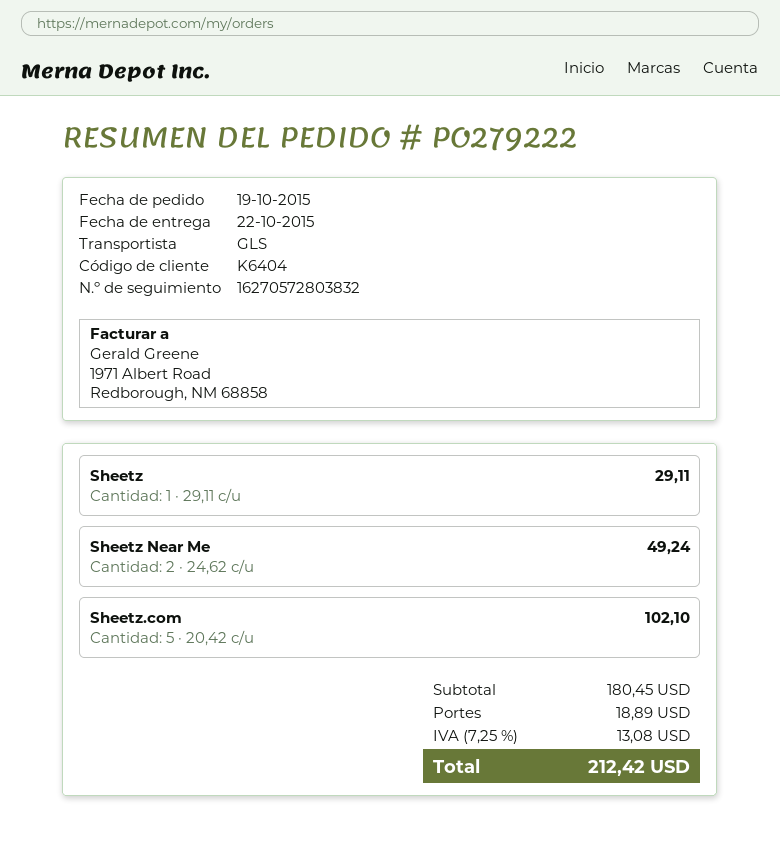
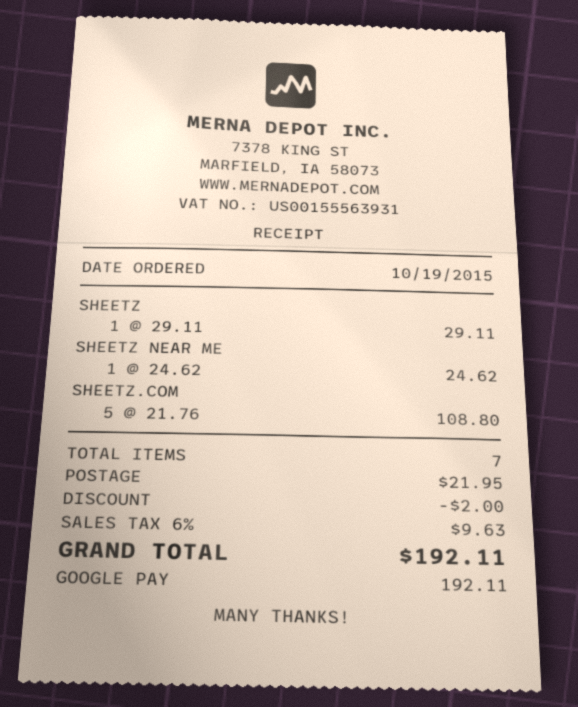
Sheetz Near Me: 2 x 24.62 = 49.24 -> 1 x 24.62 = 24.62
Sheetz.com: 5 x 20.42 = 102.10 -> 5 x 21.76 = 108.80
discount: none -> 2.00
shipping: 18.89 -> 21.95
tax: 7.25% = 13.08 -> 6% = 9.63
total: 212.42 -> 192.11

